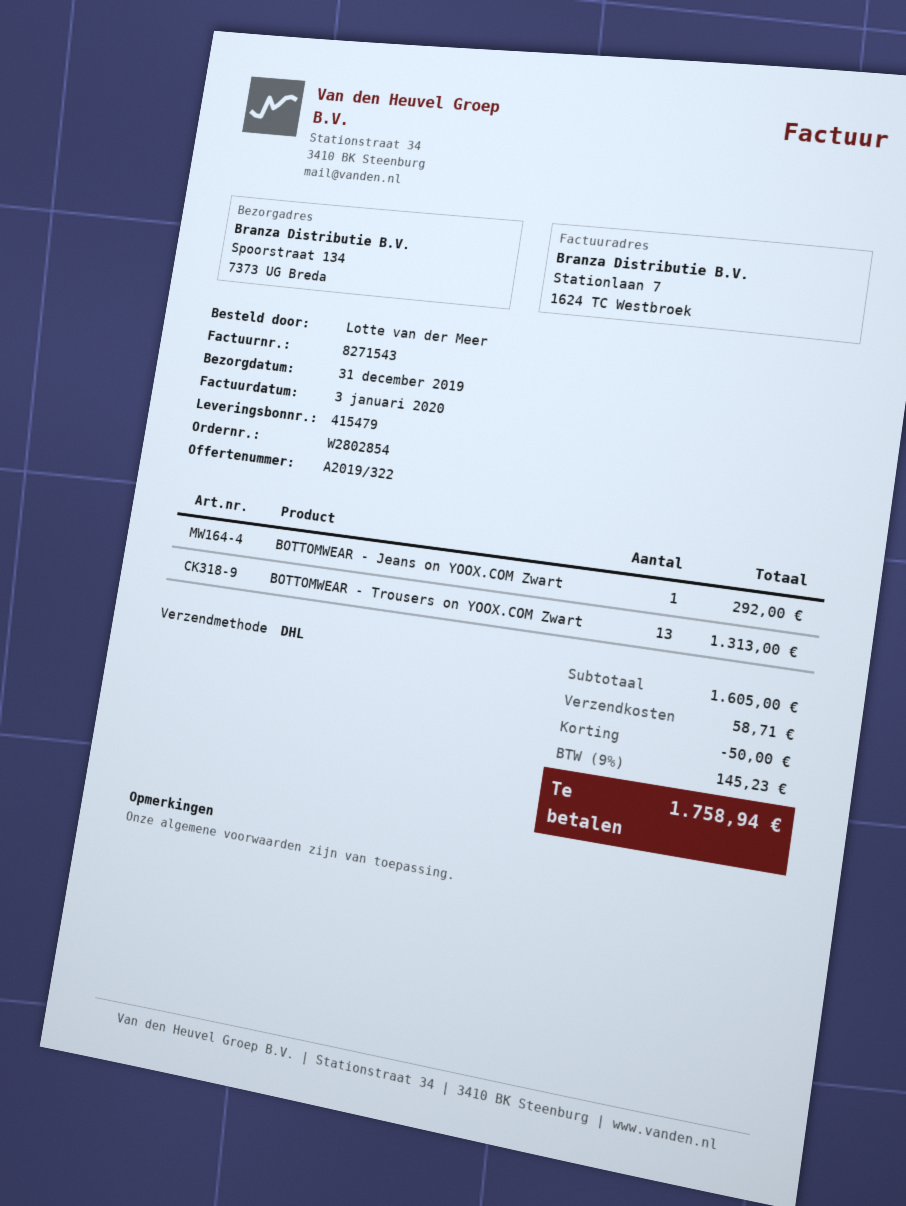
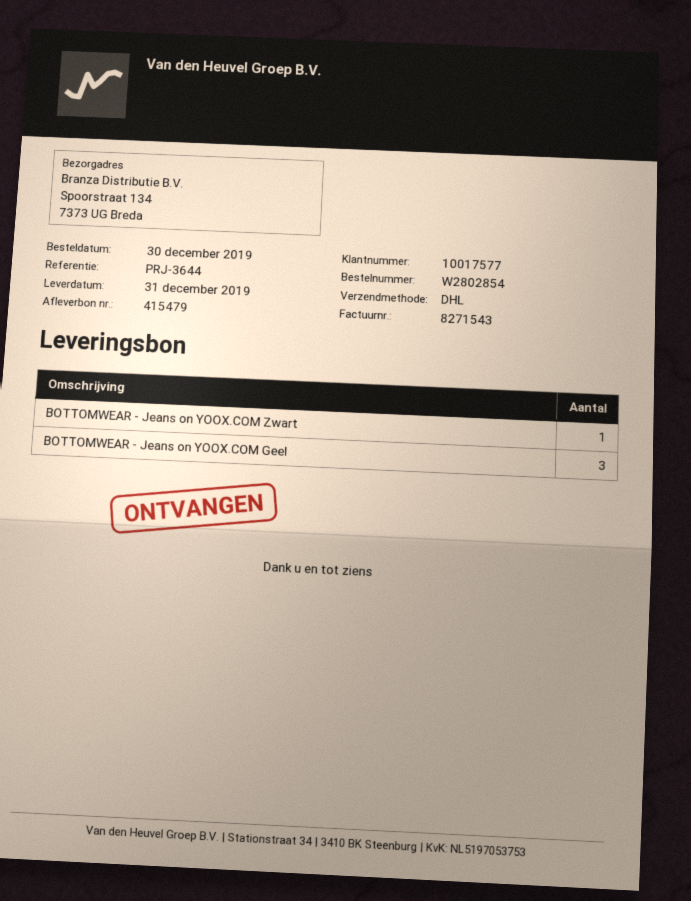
BOTTOMWEAR - Trousers on YOOX.COM Zwart: 13 -> none
BOTTOMWEAR - Jeans on YOOX.COM Geel: none -> 3

